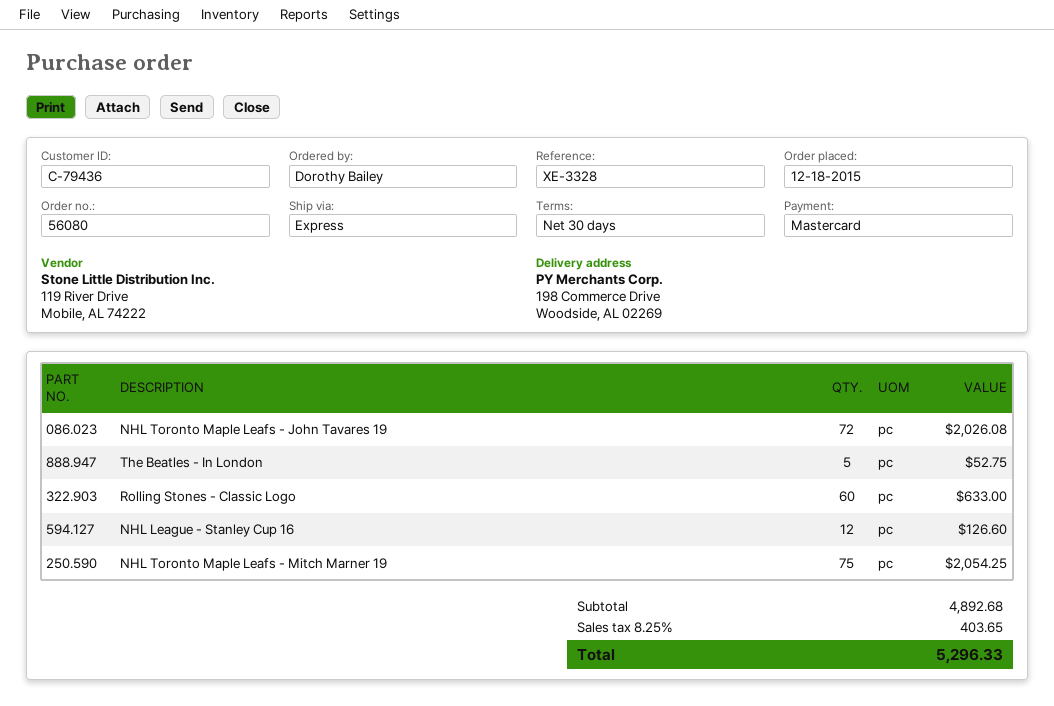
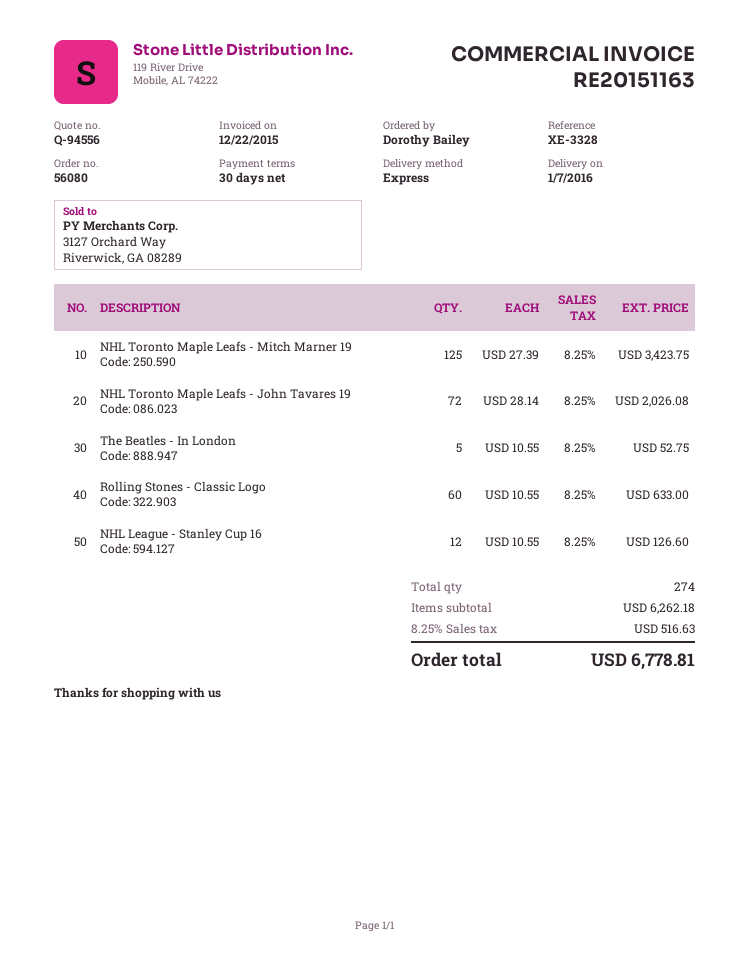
NHL Toronto Maple Leafs - Mitch Marner 19: 75 for 2054.25 -> 125 for 3423.75
subtotal: 4892.68 -> 6262.18
tax: 8.25% = 403.65 -> 8.25% = 516.63
total: 5296.33 -> 6778.81

